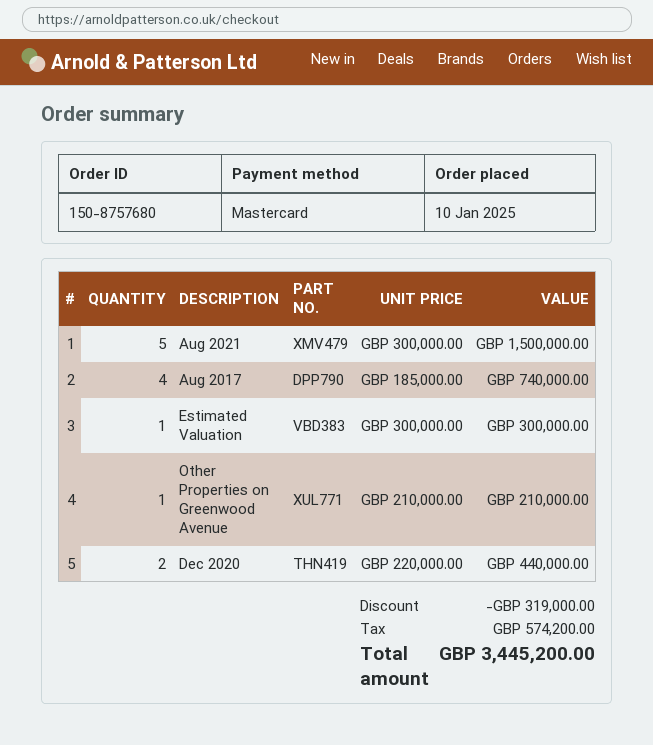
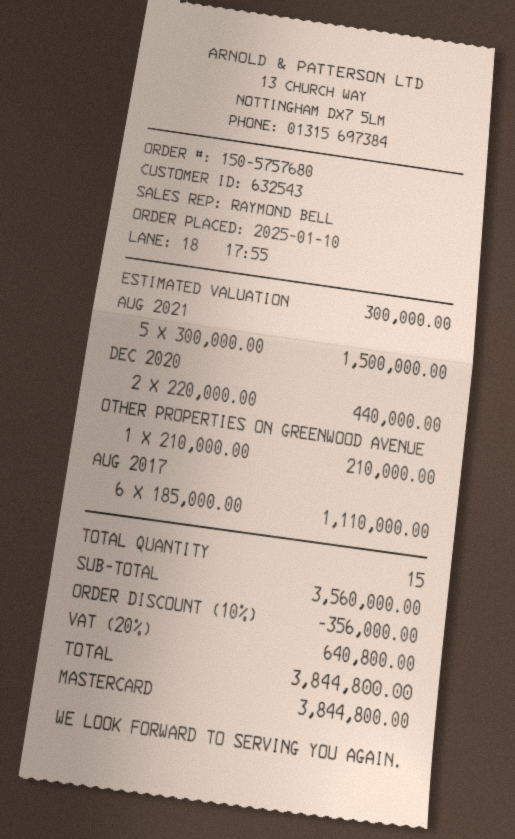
order number: 150-8757680 -> 150-5757680
Aug 2017: 4 x 185000.00 = 740000.00 -> 6 x 185000.00 = 1110000.00
discount: 319000.00 -> 356000.00
tax: 574200.00 -> 640800.00
total: 3445200.00 -> 3844800.00

